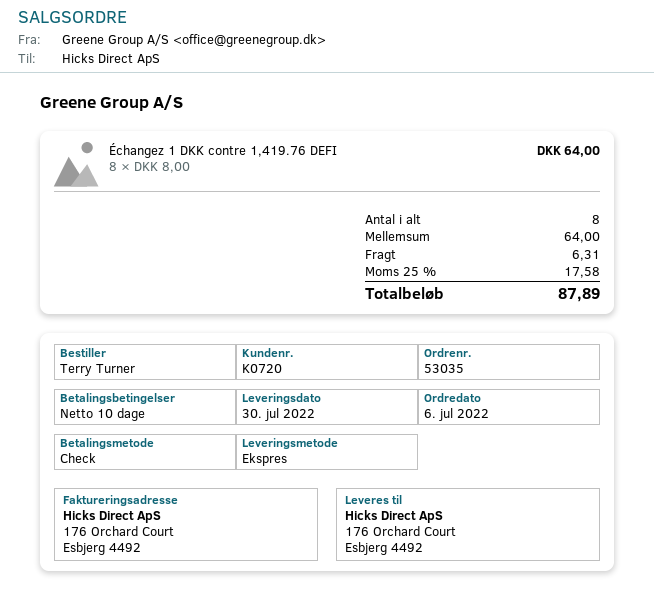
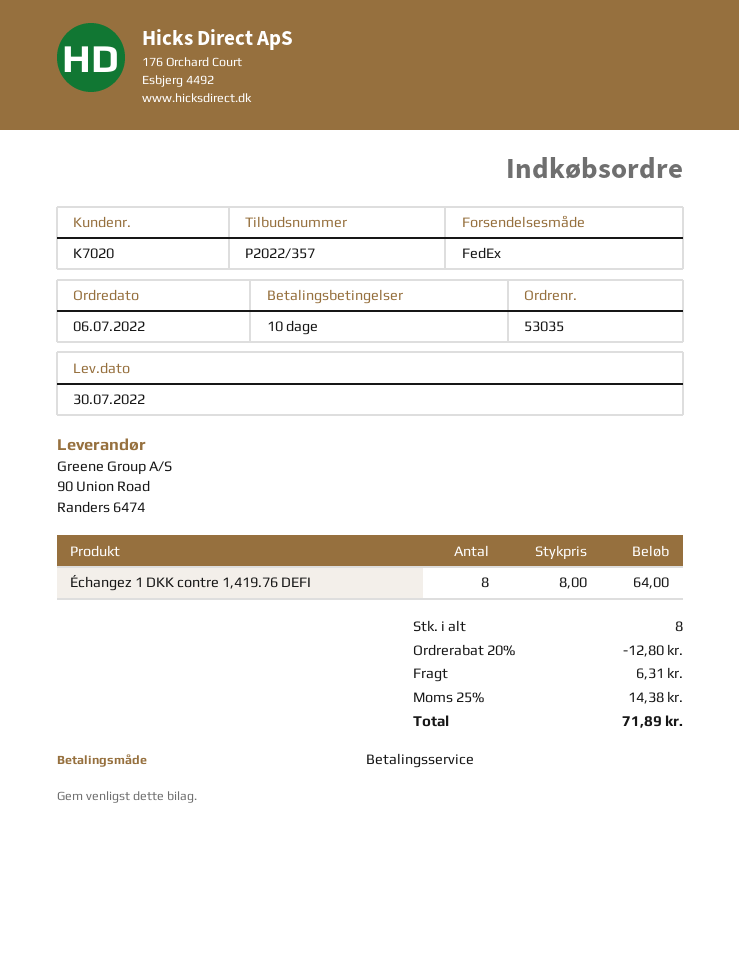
customer number: K0720 -> K7020
payment method: cheque -> direct debit
shipping method: express -> FedEx
discount: none -> 20% = 12.80
tax: 25% = 17.58 -> 25% = 14.38
total: 87.89 -> 71.89

